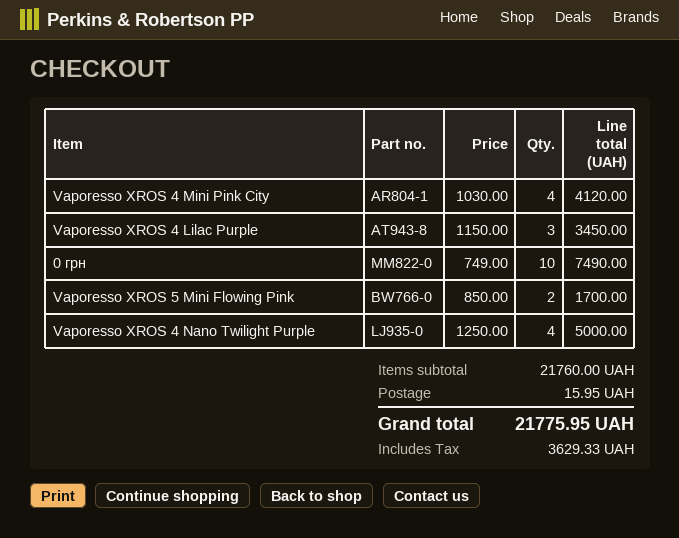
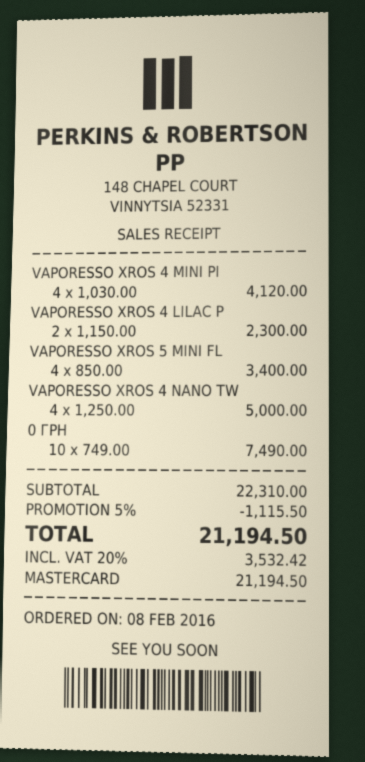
Vaporesso XROS 4 Lilac Purple: 3 x 1150.00 = 3450.00 -> 2 x 1150.00 = 2300.00
Vaporesso XROS 5 Mini Flowing Pink: 2 x 850.00 = 1700.00 -> 4 x 850.00 = 3400.00
subtotal: 21760.00 -> 22310.00
discount: none -> 5% = 1115.50
shipping: 15.95 -> none
tax: 3629.33 -> 3532.42
total: 21775.95 -> 21194.50

